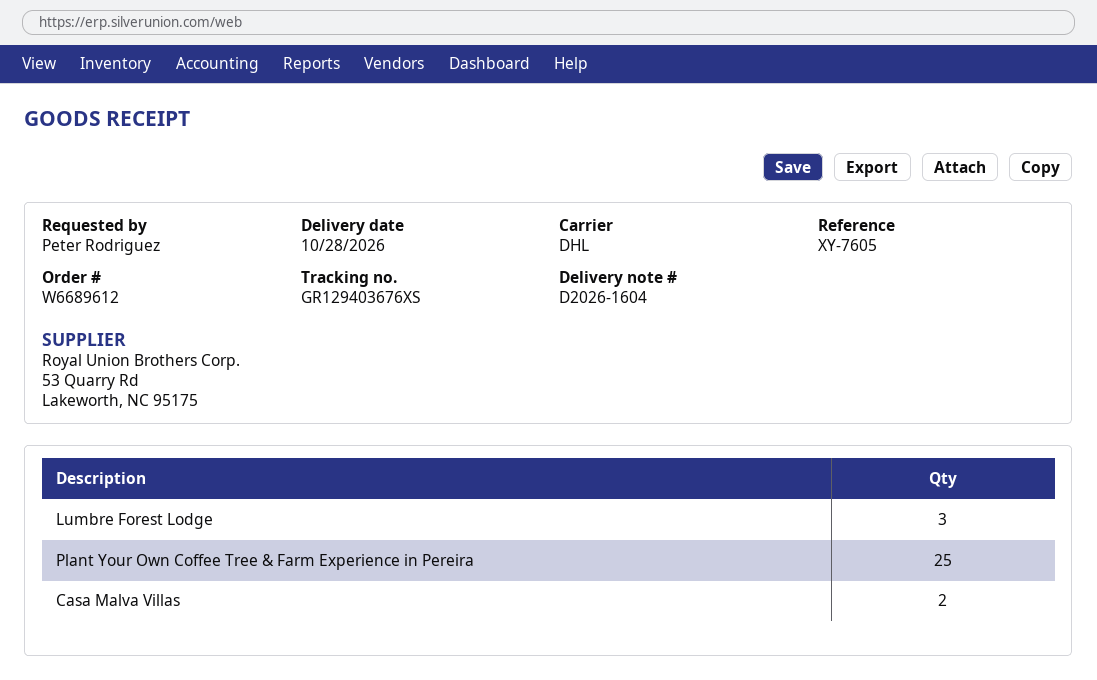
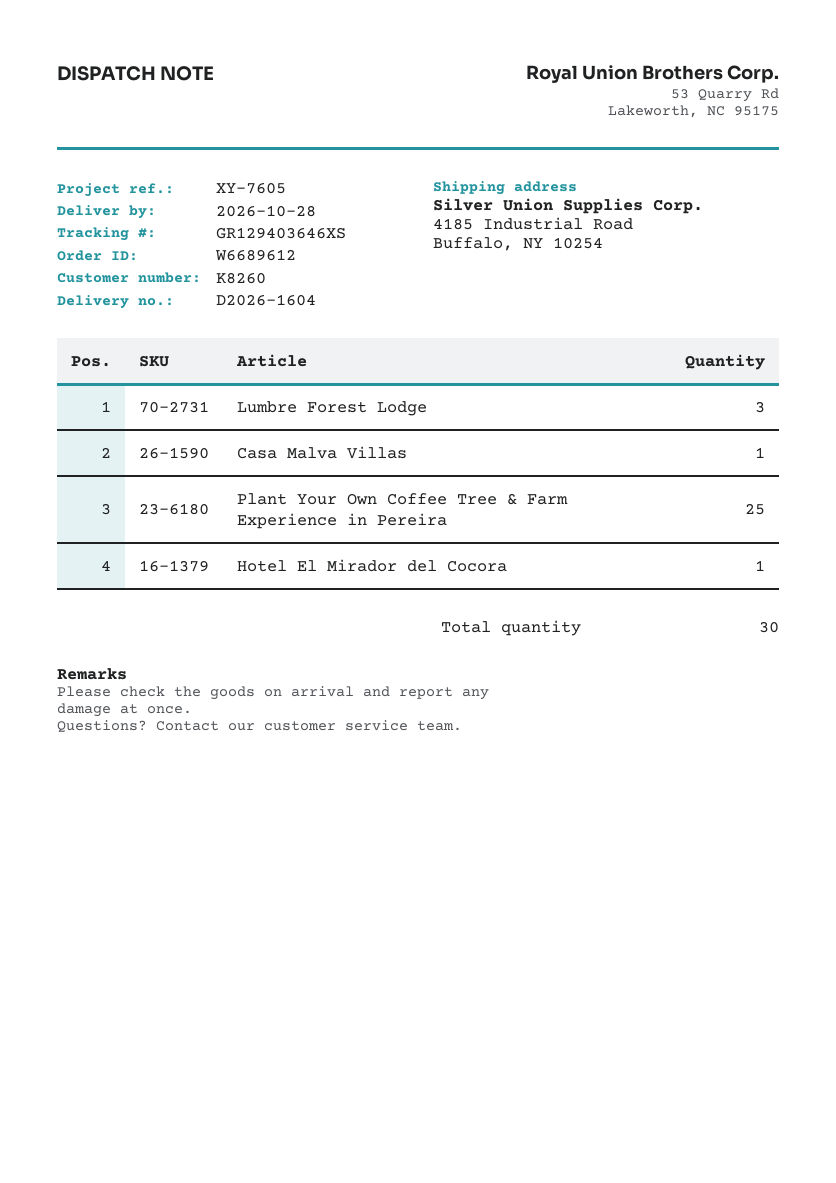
tracking number: GR129403676XS -> GR129403646XS
Casa Malva Villas: 2 -> 1
Hotel El Mirador del Cocora: none -> 1

